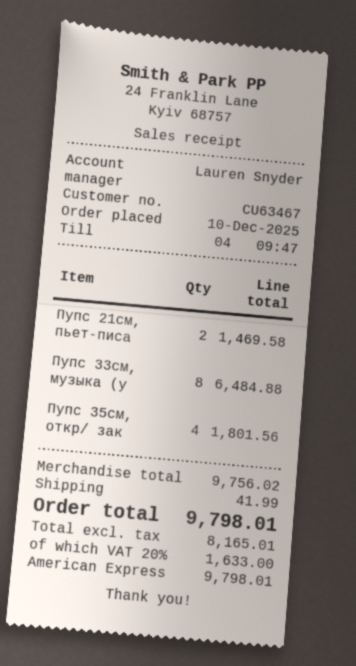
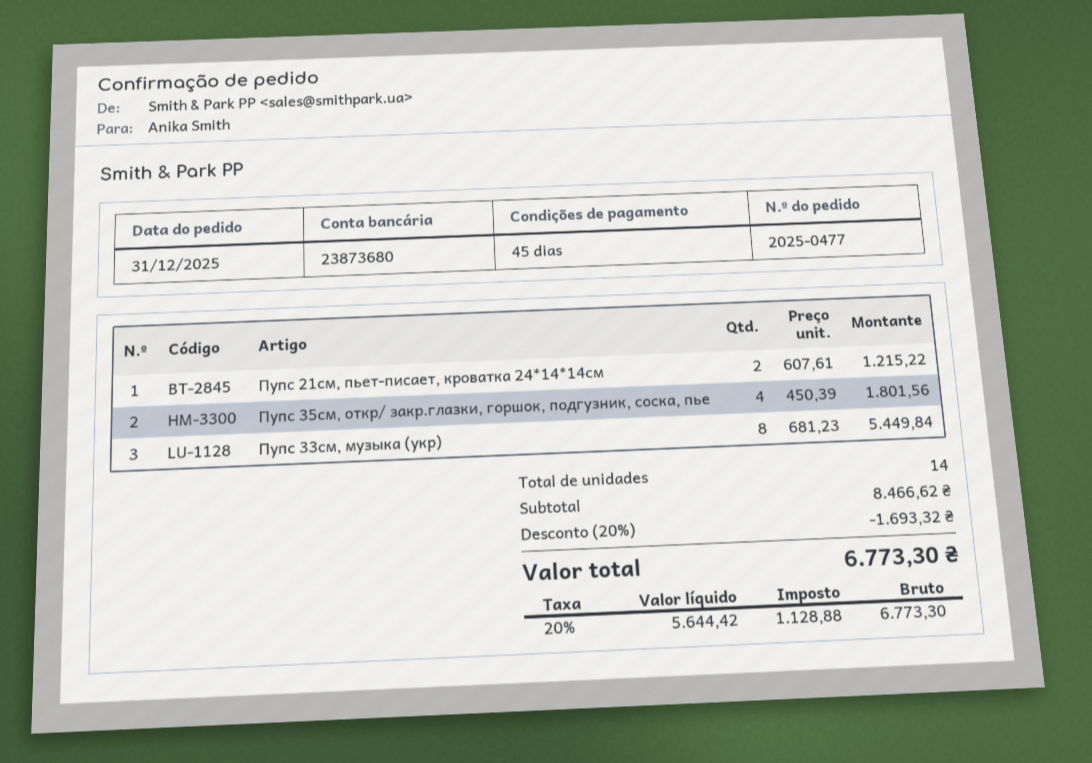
order date: 2025-12-10 -> 2025-12-31
Пупс 21см, пьет-писа: 2 for 1469.58 -> 2 for 1215.22
Пупс 33см, музыка (у: 8 for 6484.88 -> 8 for 5449.84
subtotal: 9756.02 -> 8466.62
discount: none -> 20% = 1693.32
shipping: 41.99 -> none
net: 8165.01 -> 5644.42
tax: 20% = 1633.00 -> 20% = 1128.88
total: 9798.01 -> 6773.30

